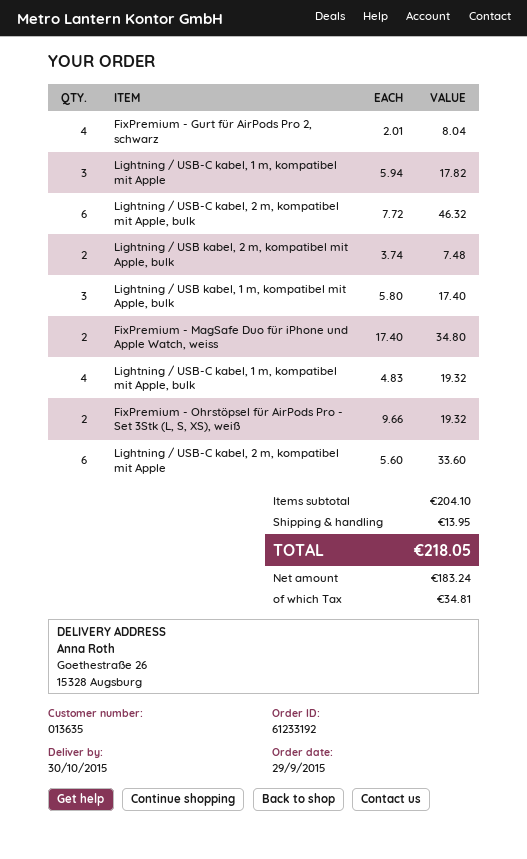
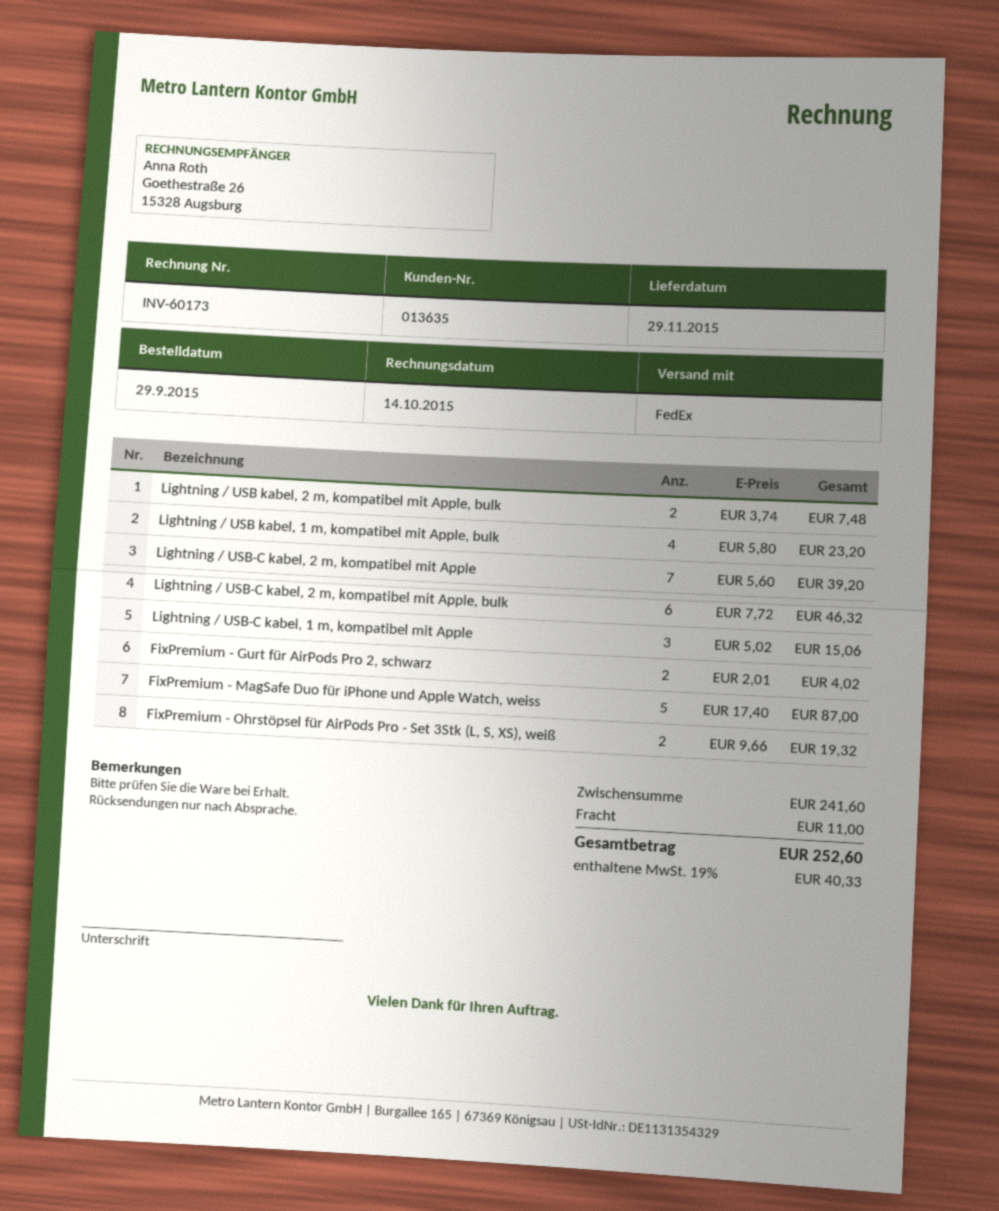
delivery date: 2015-10-30 -> 2015-11-29
FixPremium - Gurt für AirPods Pro 2, schwarz: 4 x 2.01 = 8.04 -> 2 x 2.01 = 4.02
Lightning / USB-C kabel, 1 m, kompatibel mit Apple: 3 x 5.94 = 17.82 -> 3 x 5.02 = 15.06
Lightning / USB kabel, 1 m, kompatibel mit Apple, bulk: 3 x 5.80 = 17.40 -> 4 x 5.80 = 23.20
FixPremium - MagSafe Duo für iPhone und Apple Watch, weiss: 2 x 17.40 = 34.80 -> 5 x 17.40 = 87.00
Lightning / USB-C kabel, 1 m, kompatibel mit Apple, bulk: 4 x 4.83 = 19.32 -> none
Lightning / USB-C kabel, 2 m, kompatibel mit Apple: 6 x 5.60 = 33.60 -> 7 x 5.60 = 39.20
subtotal: 204.10 -> 241.60
shipping: 13.95 -> 11.00
tax: 34.81 -> 40.33
total: 218.05 -> 252.60

